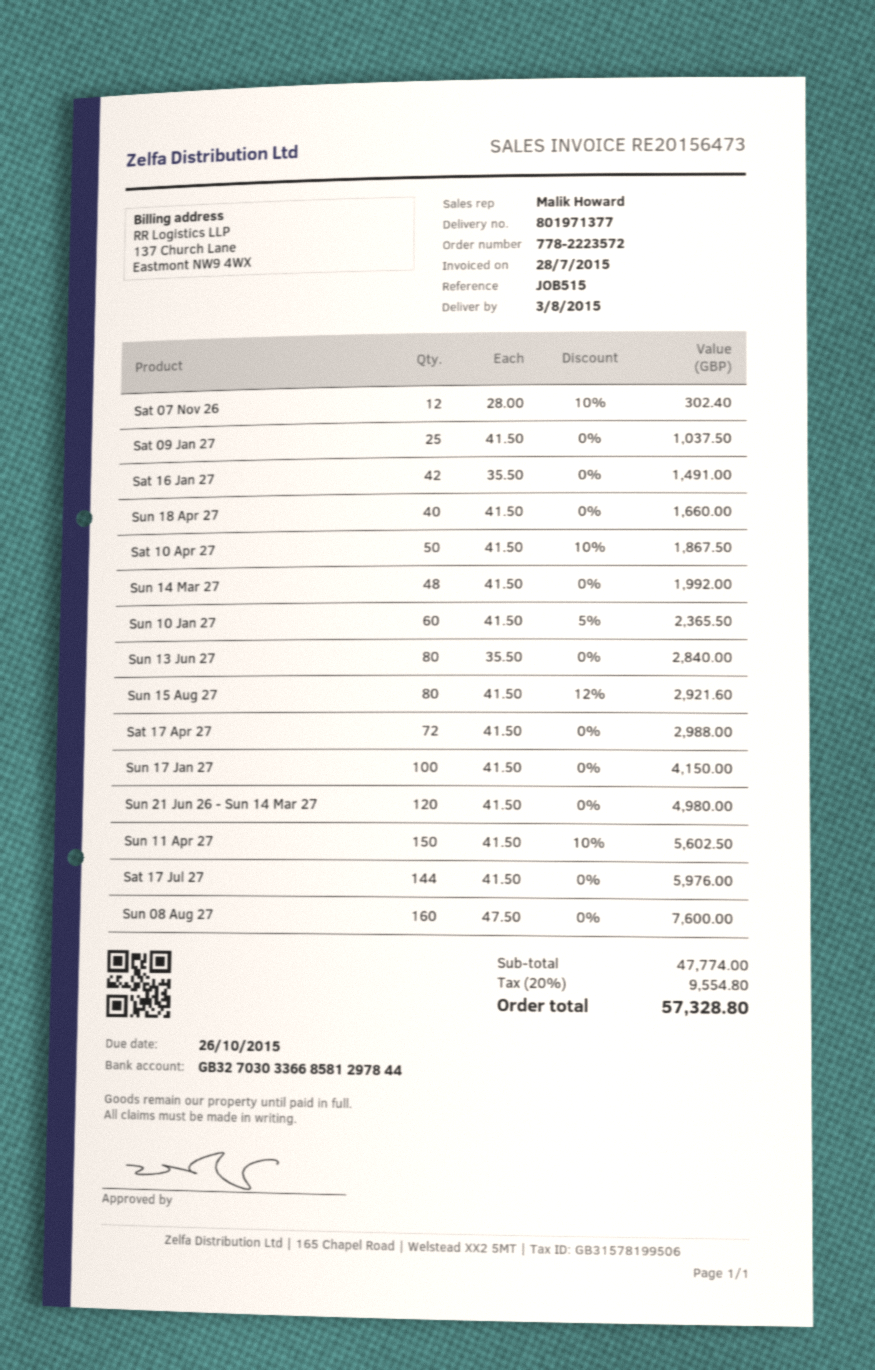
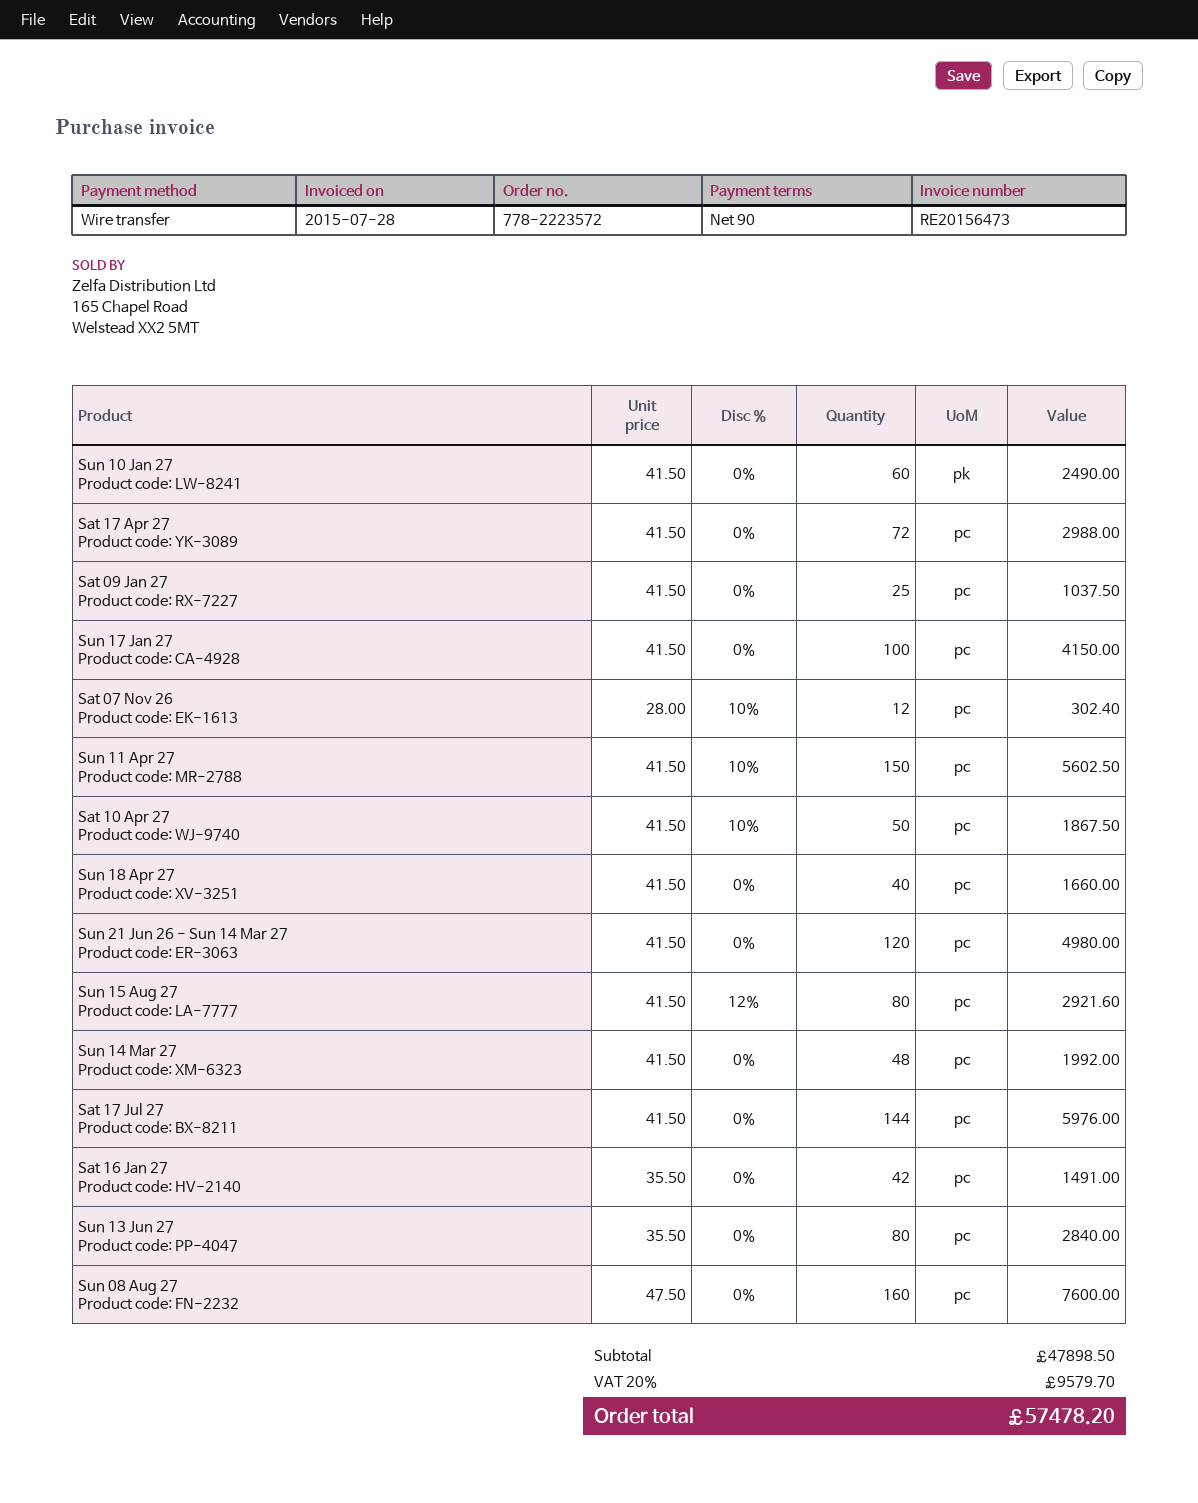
Sun 10 Jan 27: 60 x 41.50 - 5% = 2365.50 -> 60 x 41.50 = 2490.00
subtotal: 47774.00 -> 47898.50
tax: 20% = 9554.80 -> 20% = 9579.70
total: 57328.80 -> 57478.20

